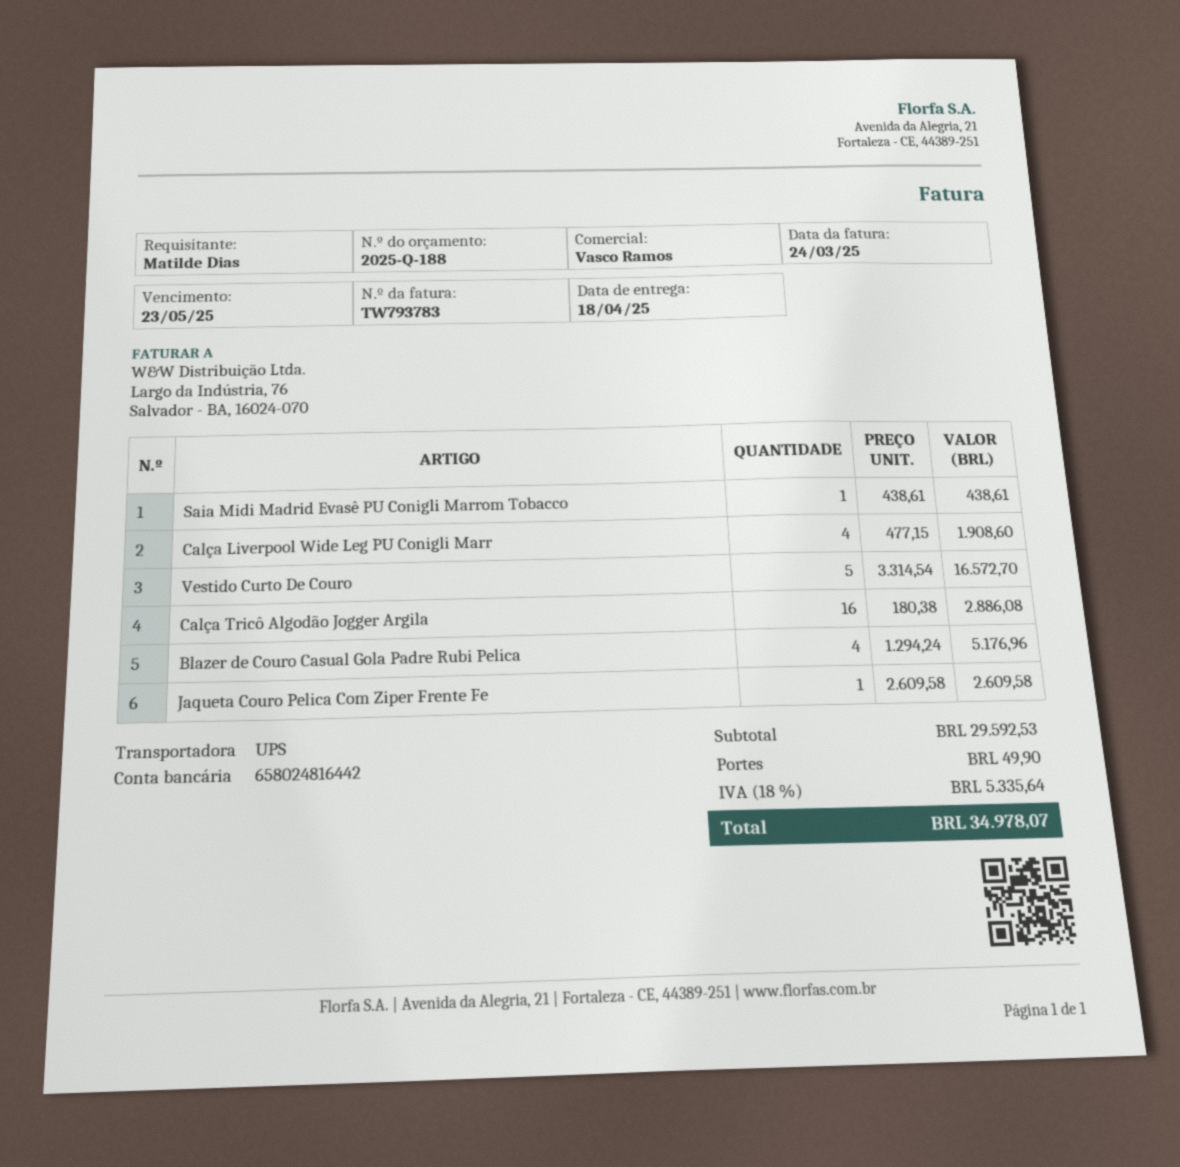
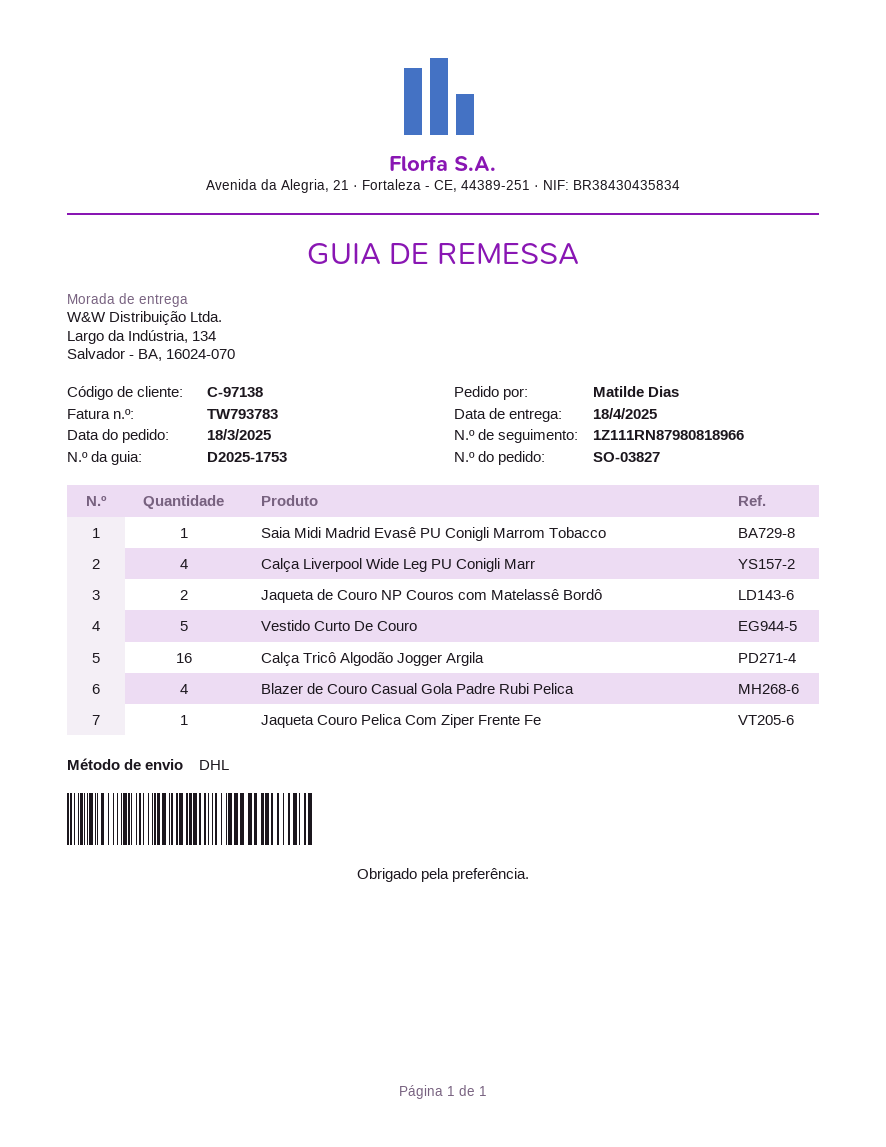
shipping method: UPS -> DHL
Jaqueta de Couro NP Couros com Matelassê Bordô: none -> 2

